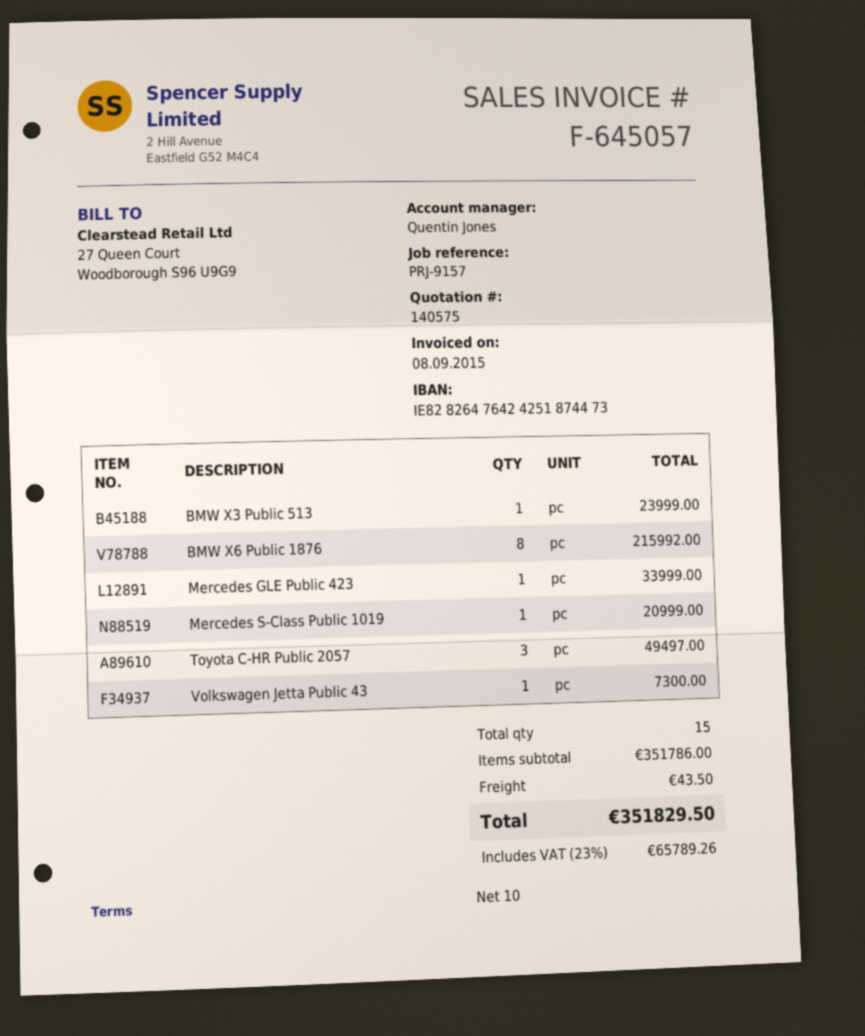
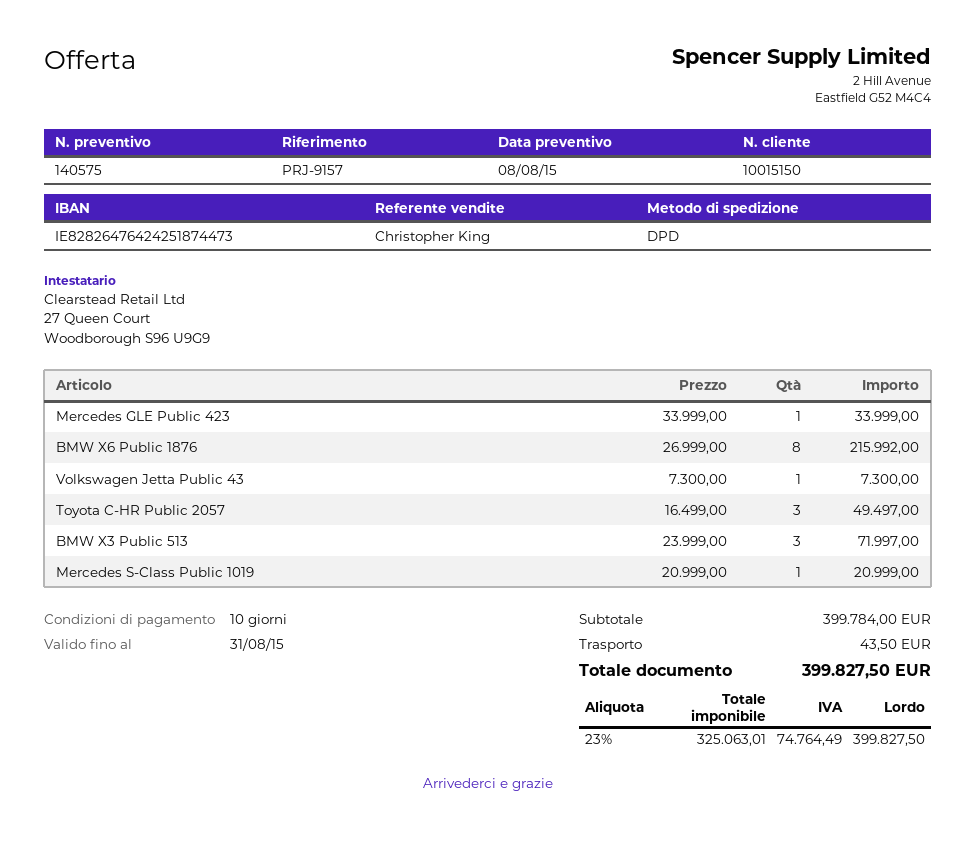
sales rep: Quentin Jones -> Christopher King
BMW X3 Public 513: 1 for 23999.00 -> 3 for 71997.00
subtotal: 351786.00 -> 399784.00
tax: 23% = 65789.26 -> 23% = 74764.49
total: 351829.50 -> 399827.50

